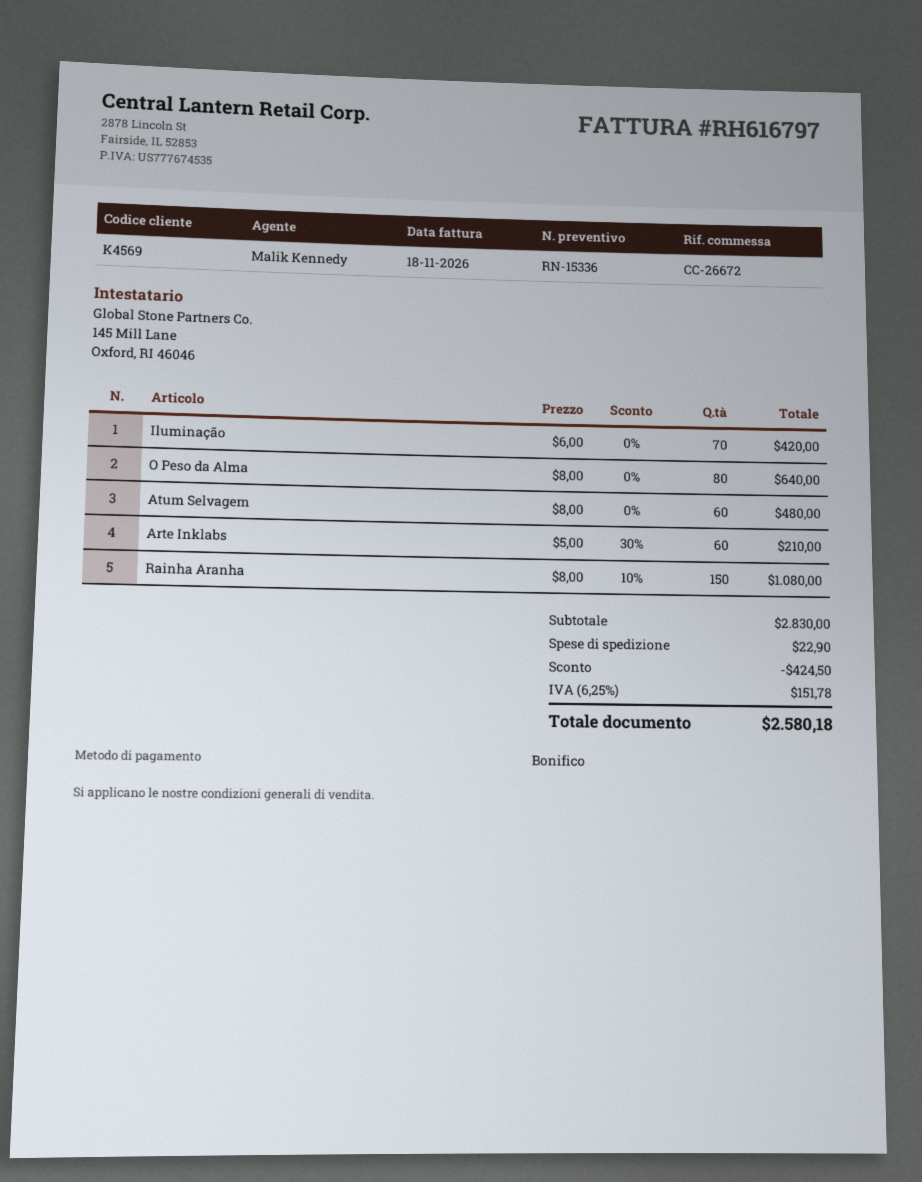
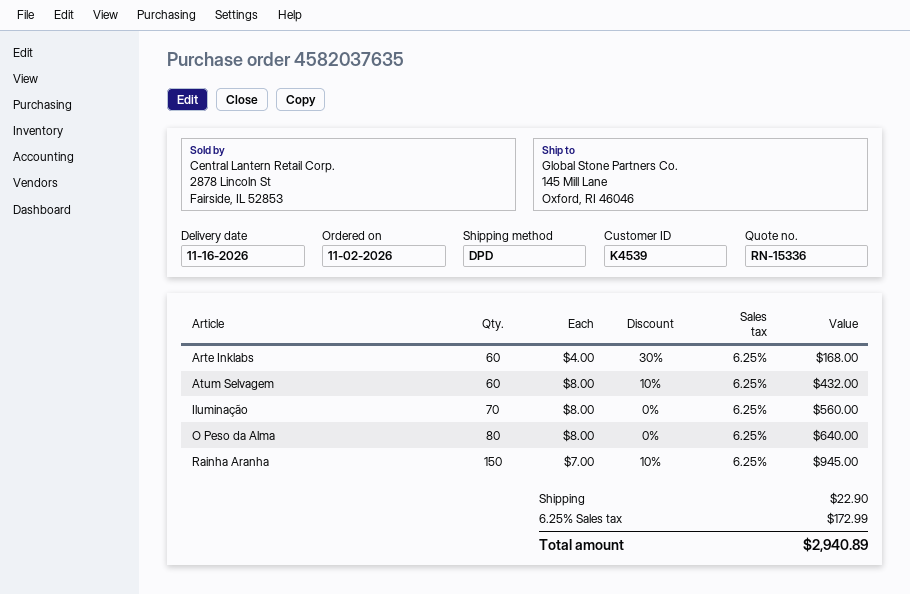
customer number: K4569 -> K4539
Iluminação: 70 x 6.00 = 420.00 -> 70 x 8.00 = 560.00
Atum Selvagem: 60 x 8.00 = 480.00 -> 60 x 8.00 - 10% = 432.00
Arte Inklabs: 60 x 5.00 - 30% = 210.00 -> 60 x 4.00 - 30% = 168.00
Rainha Aranha: 150 x 8.00 - 10% = 1080.00 -> 150 x 7.00 - 10% = 945.00
discount: 424.50 -> none
tax: 6.25% = 151.78 -> 6.25% = 172.99
total: 2580.18 -> 2940.89

